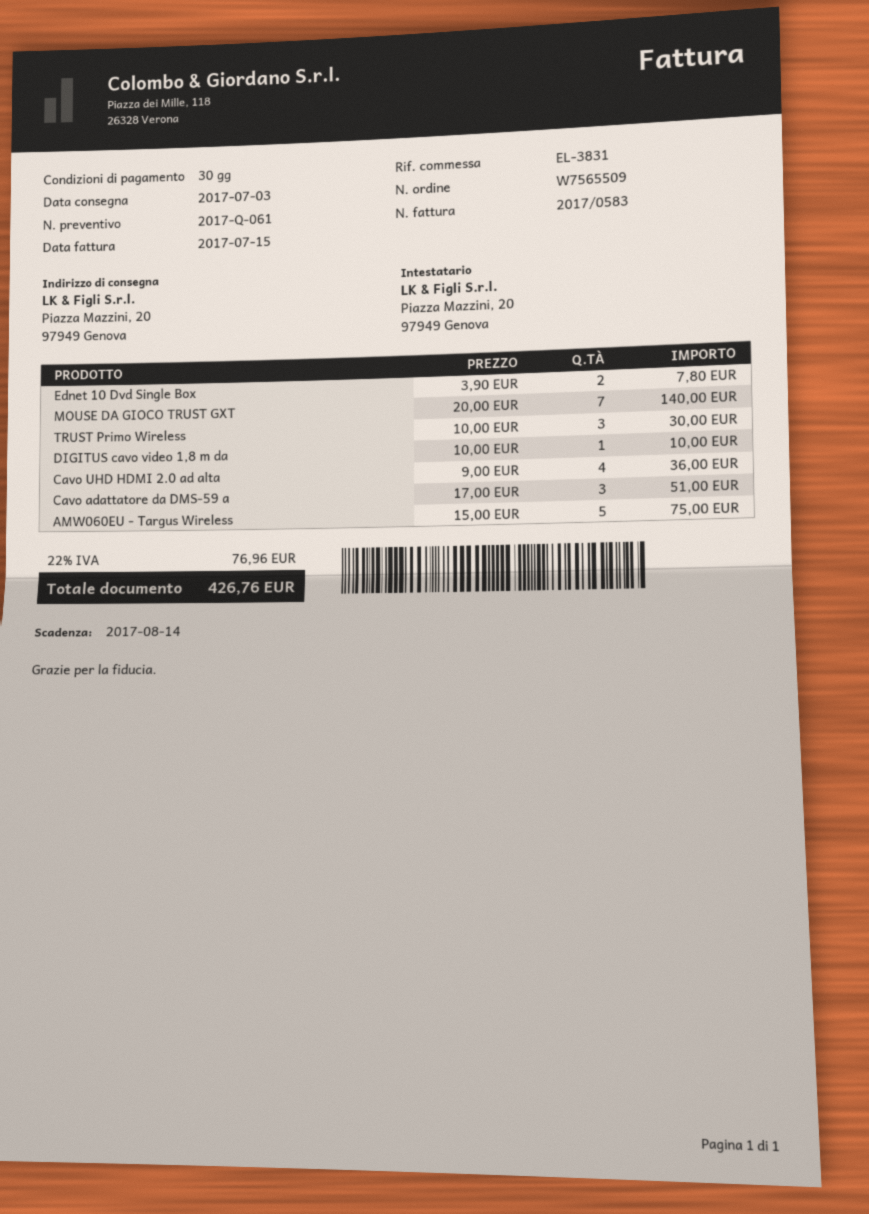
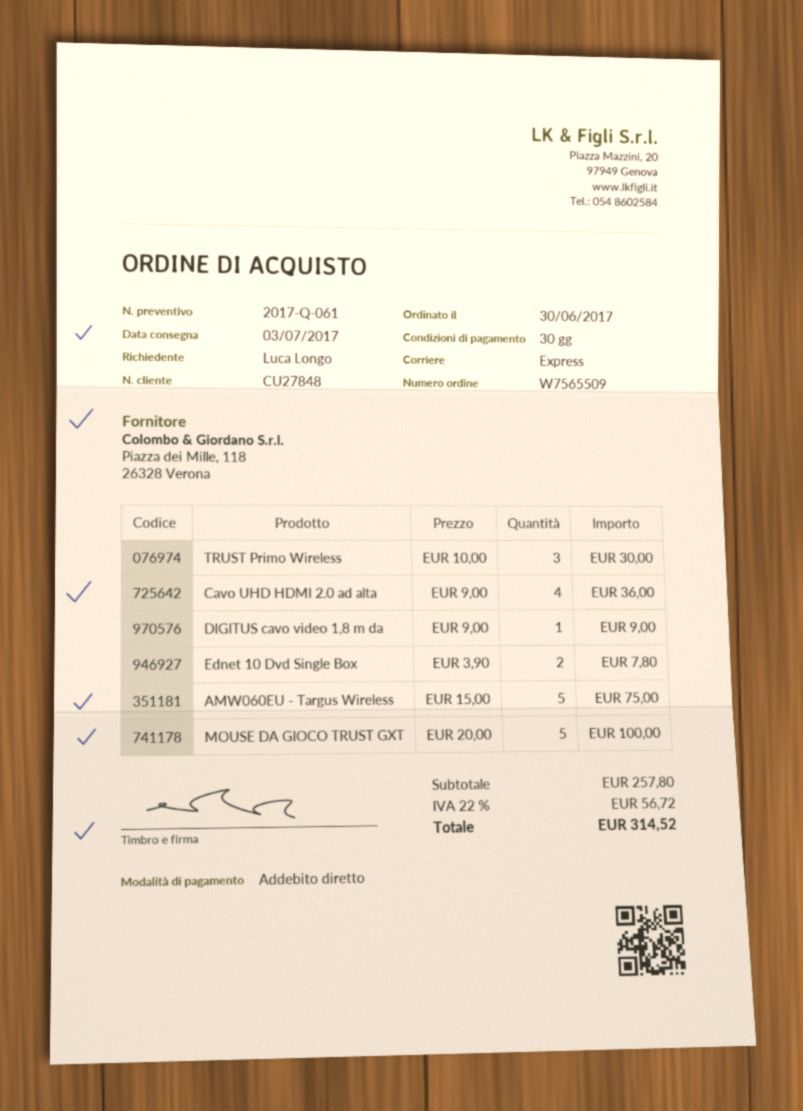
MOUSE DA GIOCO TRUST GXT: 7 x 20.00 = 140.00 -> 5 x 20.00 = 100.00
DIGITUS cavo video 1,8 m da: 1 x 10.00 = 10.00 -> 1 x 9.00 = 9.00
Cavo adattatore da DMS-59 a: 3 x 17.00 = 51.00 -> none
tax: 22% = 76.96 -> 22% = 56.72
total: 426.76 -> 314.52

